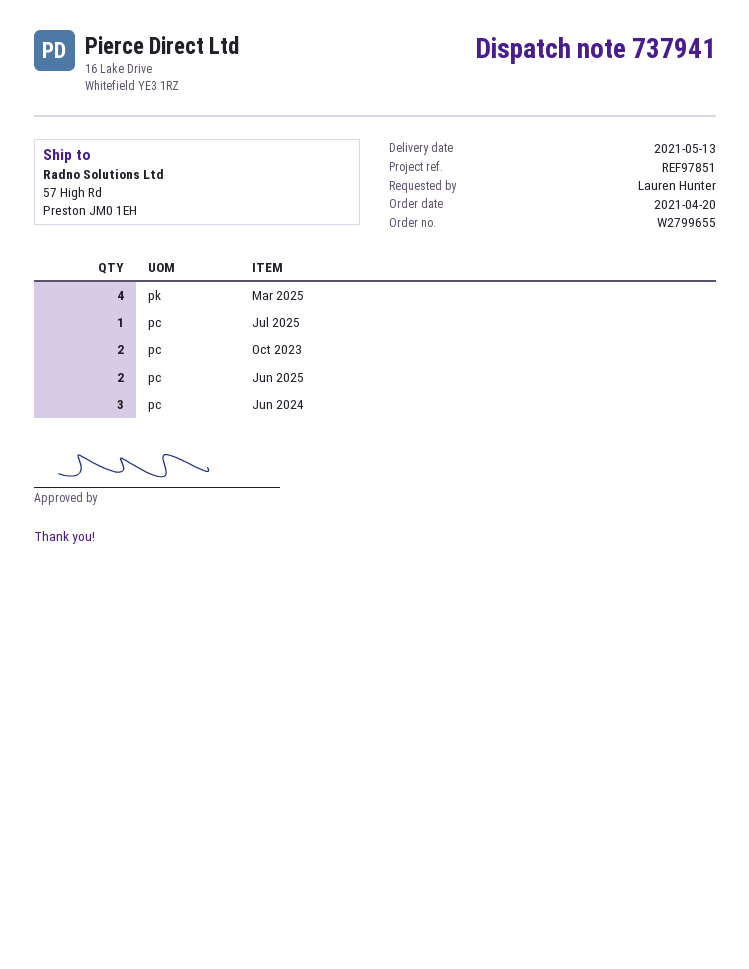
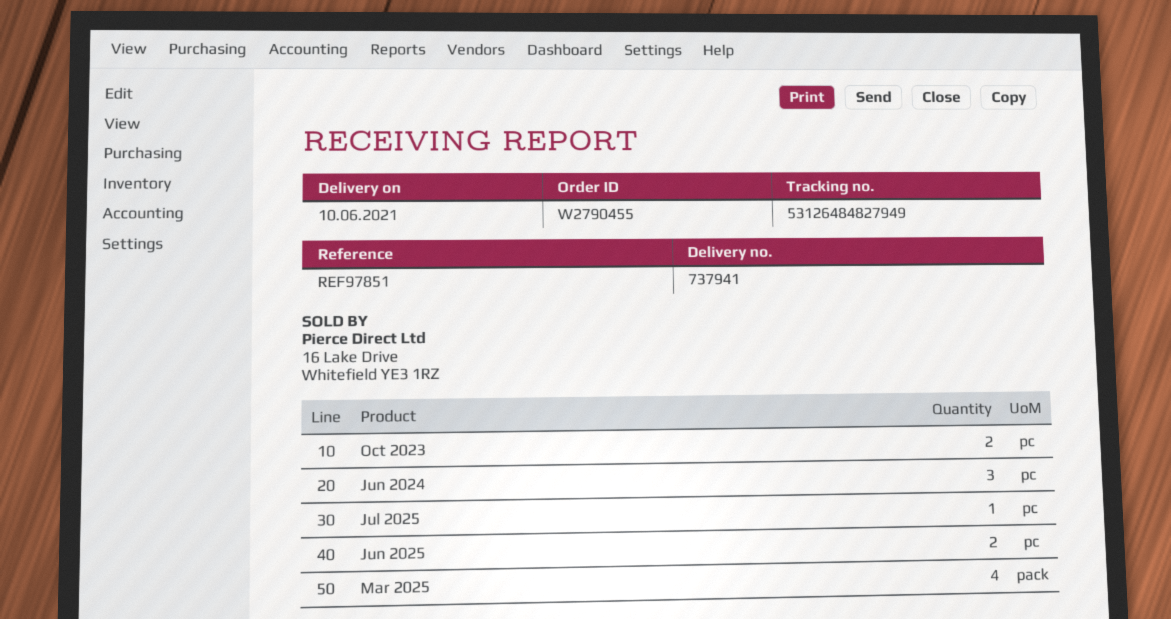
order number: W2799655 -> W2790455
delivery date: 2021-05-13 -> 2021-06-10

